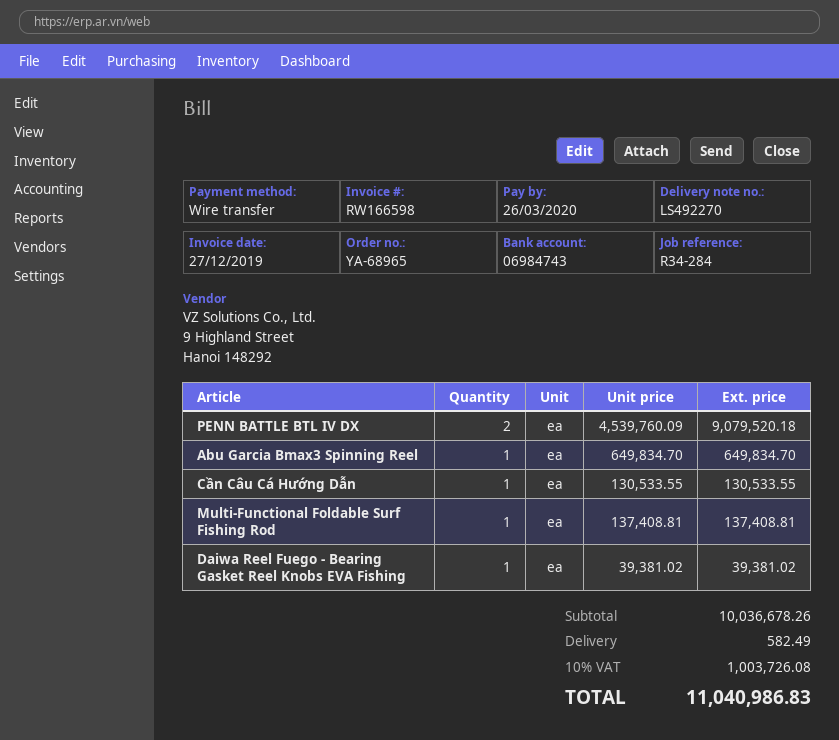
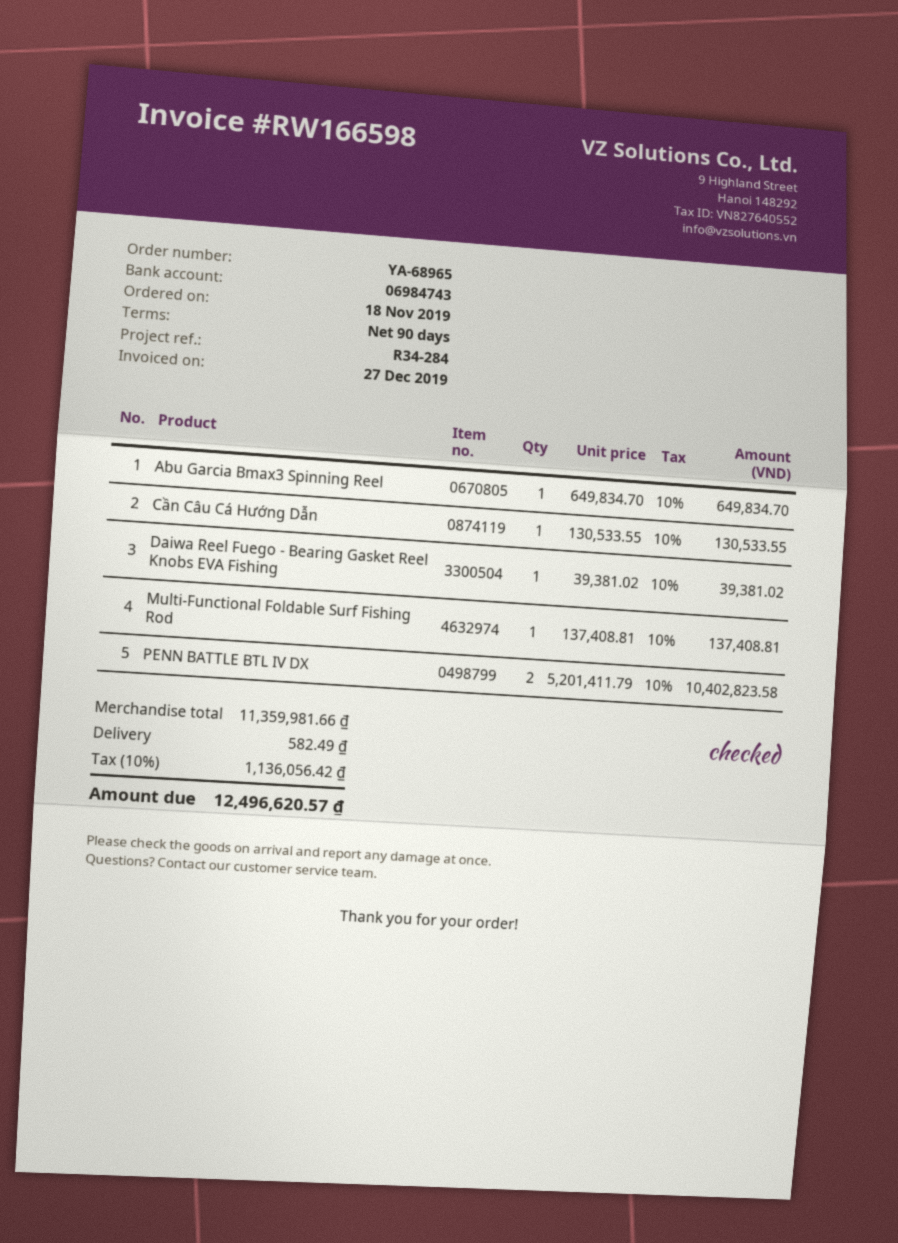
PENN BATTLE BTL IV DX: 2 x 4539760.09 = 9079520.18 -> 2 x 5201411.79 = 10402823.58
subtotal: 10036678.26 -> 11359981.66
tax: 10% = 1003726.08 -> 10% = 1136056.42
total: 11040986.83 -> 12496620.57

